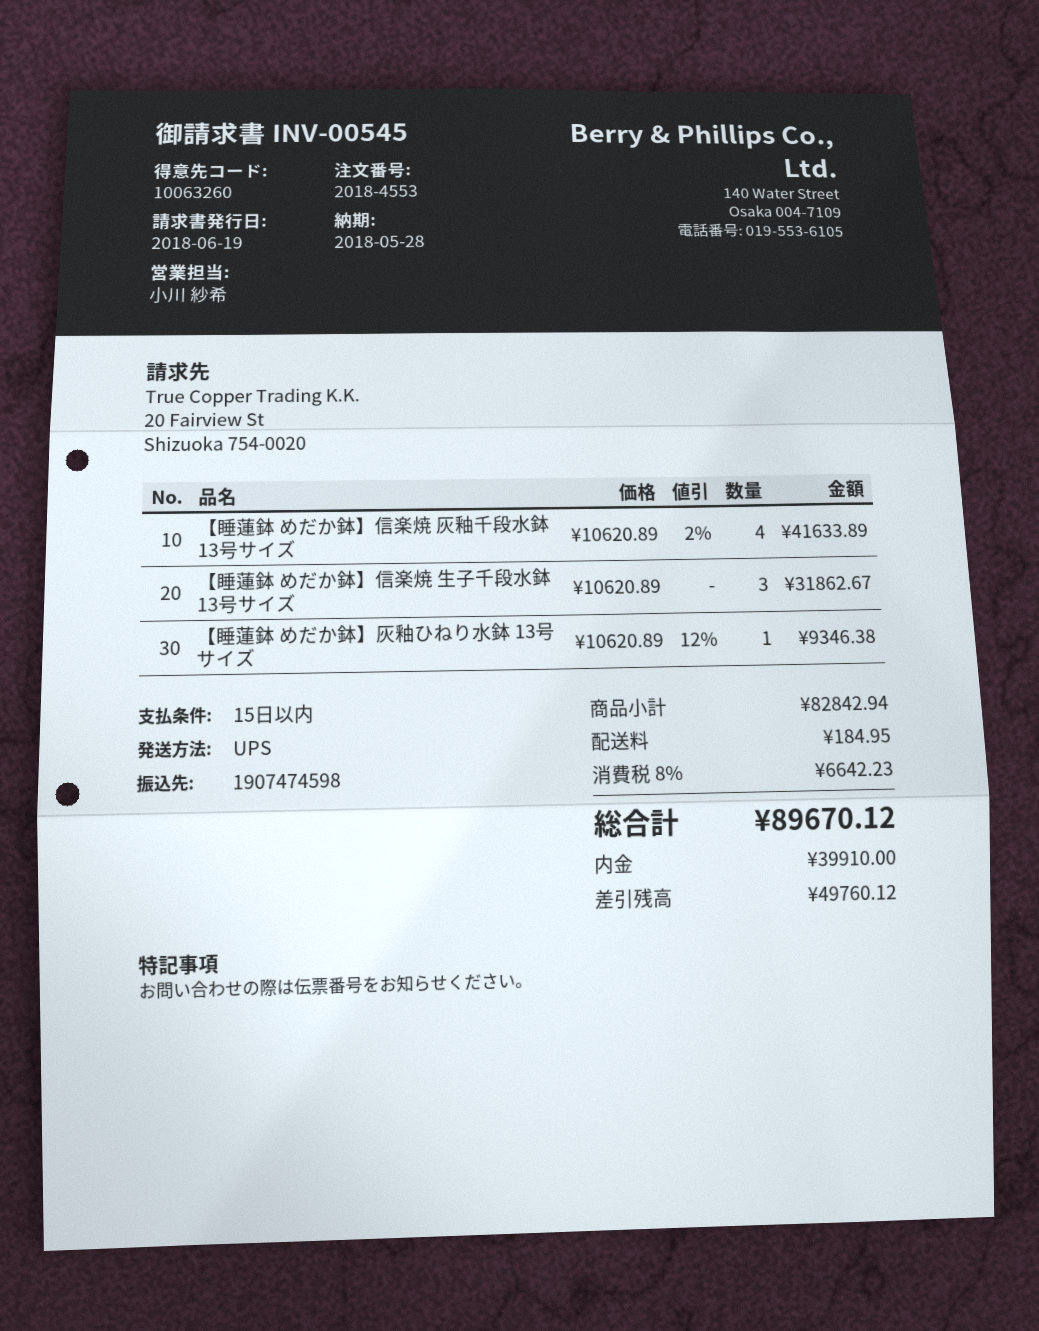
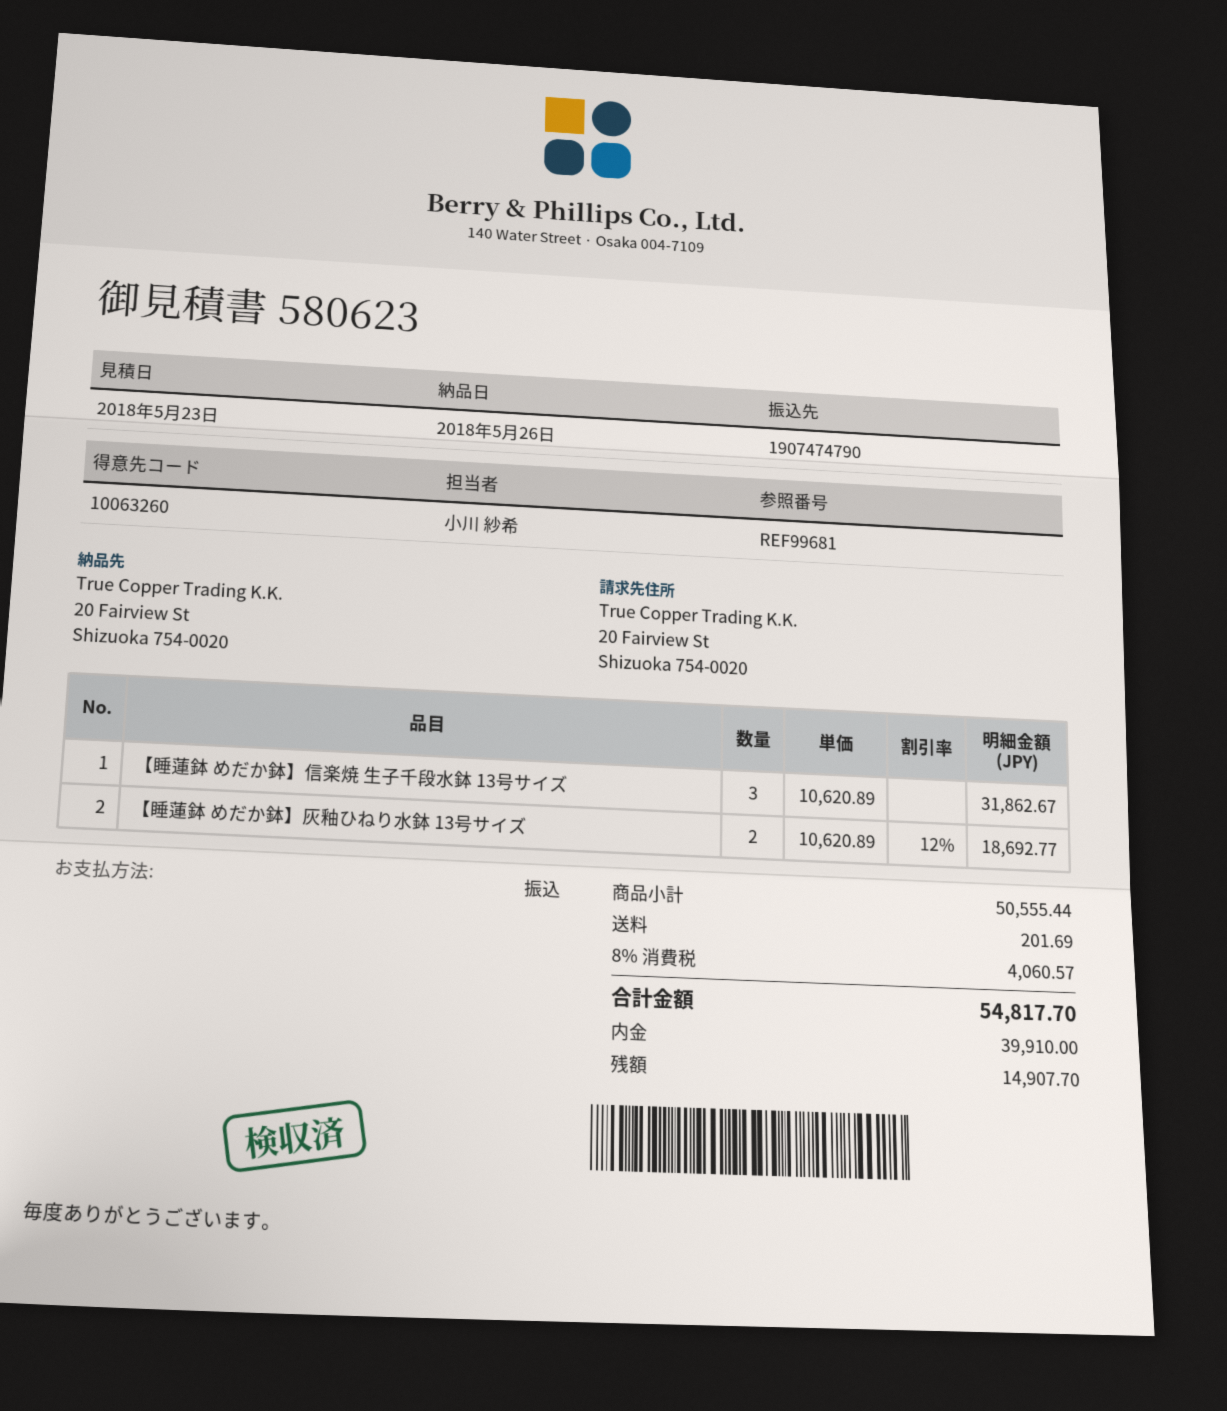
delivery date: 2018-05-28 -> 2018-05-26
bank account: 1907474598 -> 1907474790
【睡蓮鉢 めだか鉢】信楽焼 灰釉千段水鉢 13号サイズ: 4 x 10620.89 - 2% = 41633.89 -> none
【睡蓮鉢 めだか鉢】灰釉ひねり水鉢 13号サイズ: 1 x 10620.89 - 12% = 9346.38 -> 2 x 10620.89 - 12% = 18692.77
subtotal: 82842.94 -> 50555.44
shipping: 184.95 -> 201.69
tax: 8% = 6642.23 -> 8% = 4060.57
total: 89670.12 -> 54817.70
balance: 49760.12 -> 14907.70

